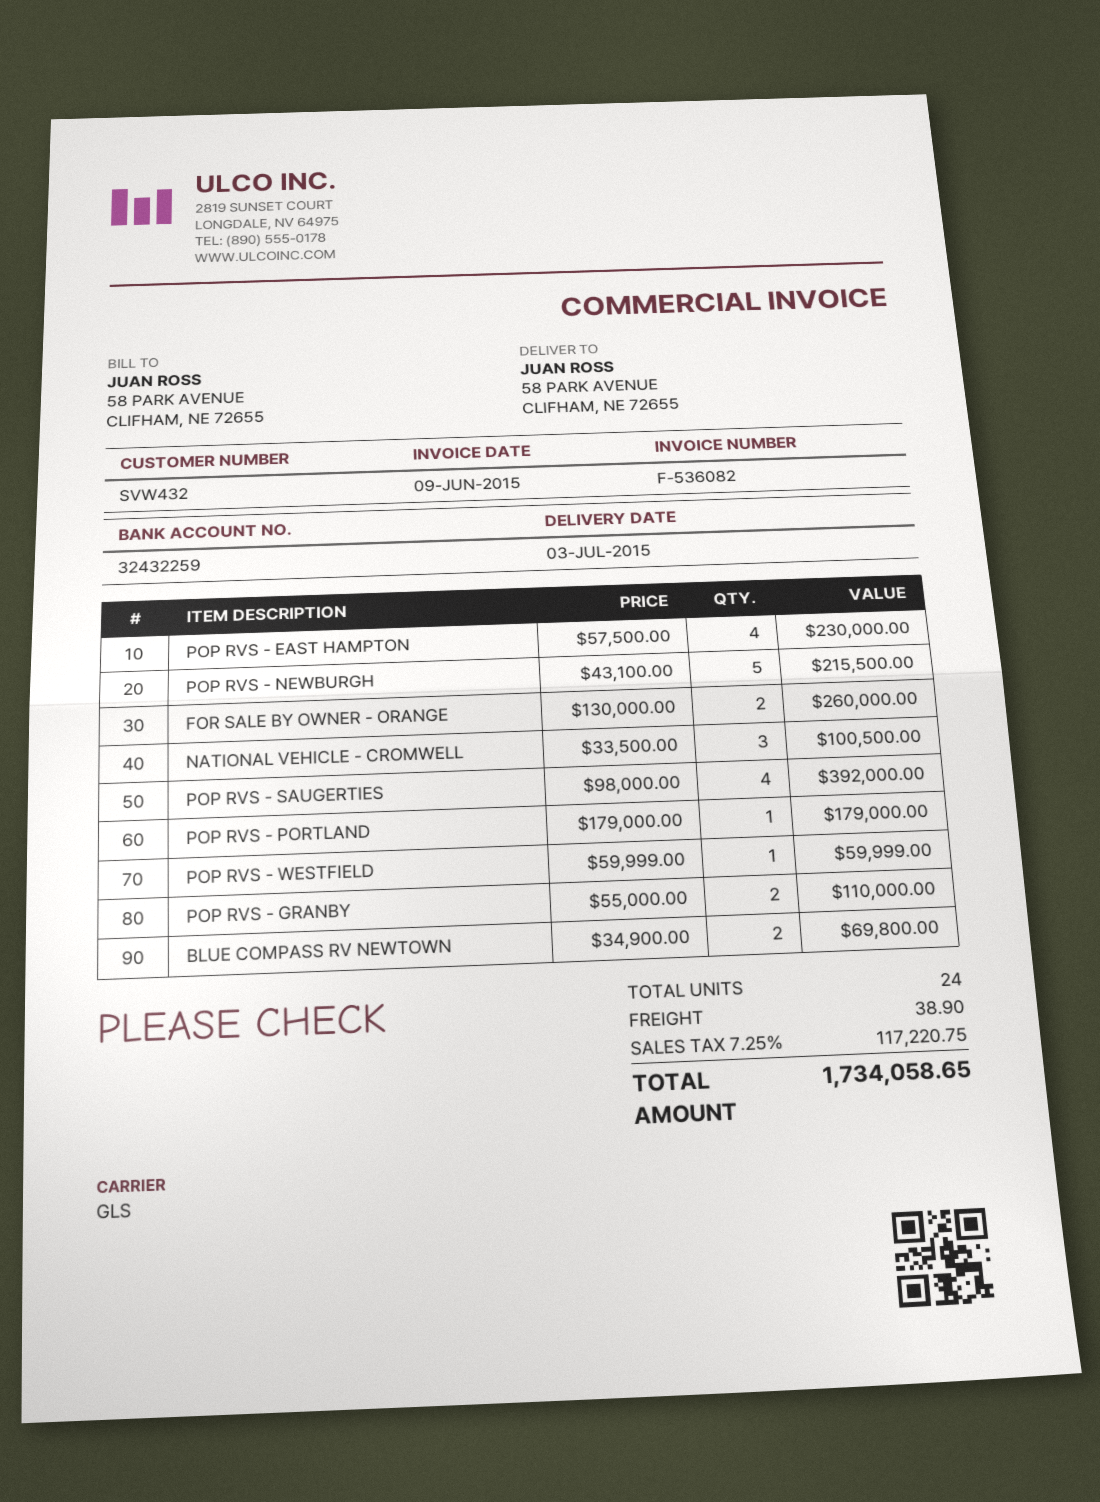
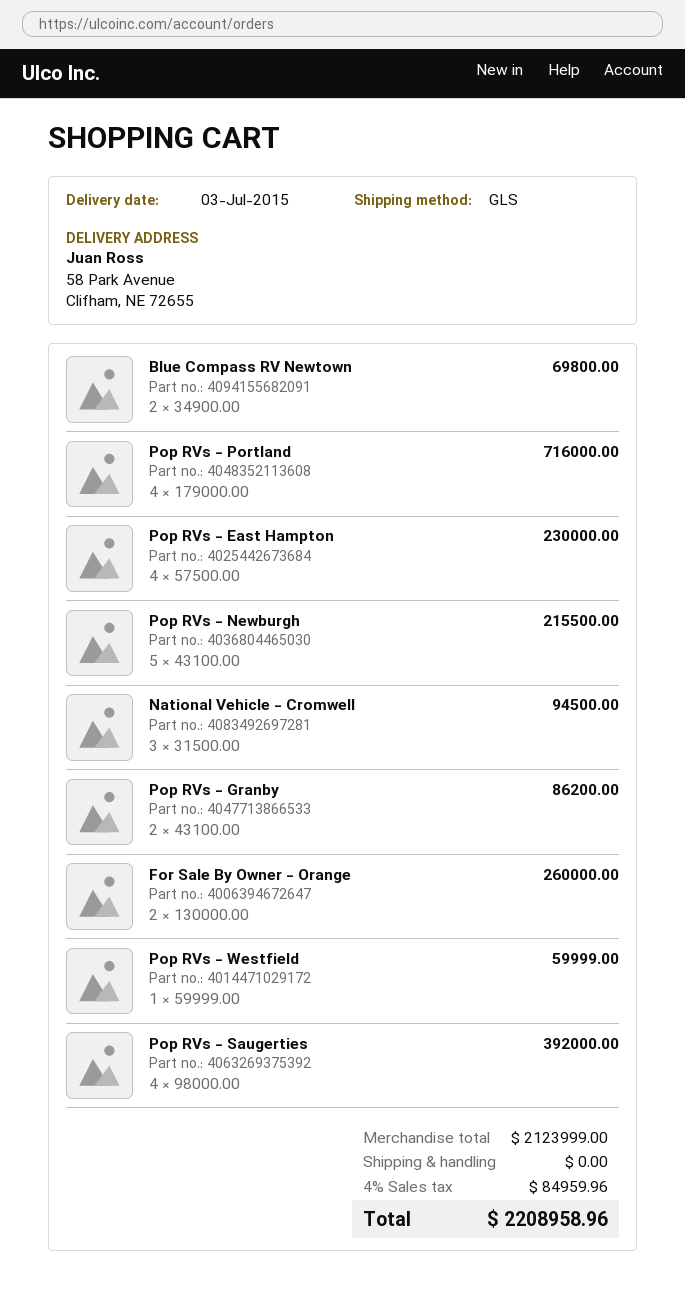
NATIONAL VEHICLE - CROMWELL: 3 x 33500.00 = 100500.00 -> 3 x 31500.00 = 94500.00
POP RVS - PORTLAND: 1 x 179000.00 = 179000.00 -> 4 x 179000.00 = 716000.00
POP RVS - GRANBY: 2 x 55000.00 = 110000.00 -> 2 x 43100.00 = 86200.00
shipping: 38.90 -> 0.00
tax: 7.25% = 117220.75 -> 4% = 84959.96
total: 1734058.65 -> 2208958.96

